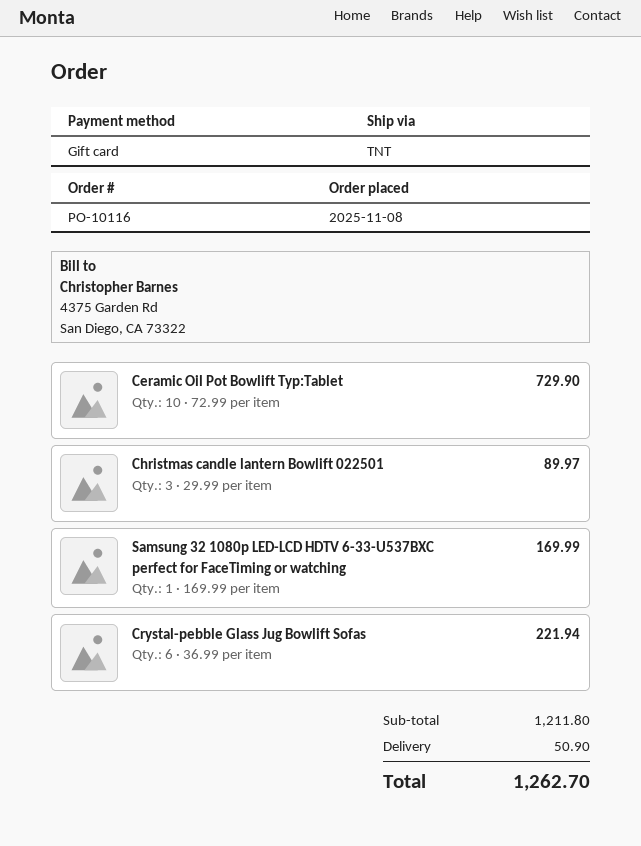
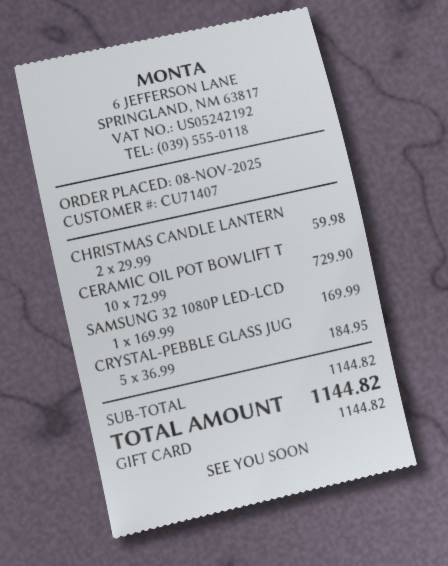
Christmas candle lantern Bowlift 022501: 3 x 29.99 = 89.97 -> 2 x 29.99 = 59.98
Crystal-pebble Glass Jug Bowlift Sofas: 6 x 36.99 = 221.94 -> 5 x 36.99 = 184.95
subtotal: 1211.80 -> 1144.82
shipping: 50.90 -> none
total: 1262.70 -> 1144.82

